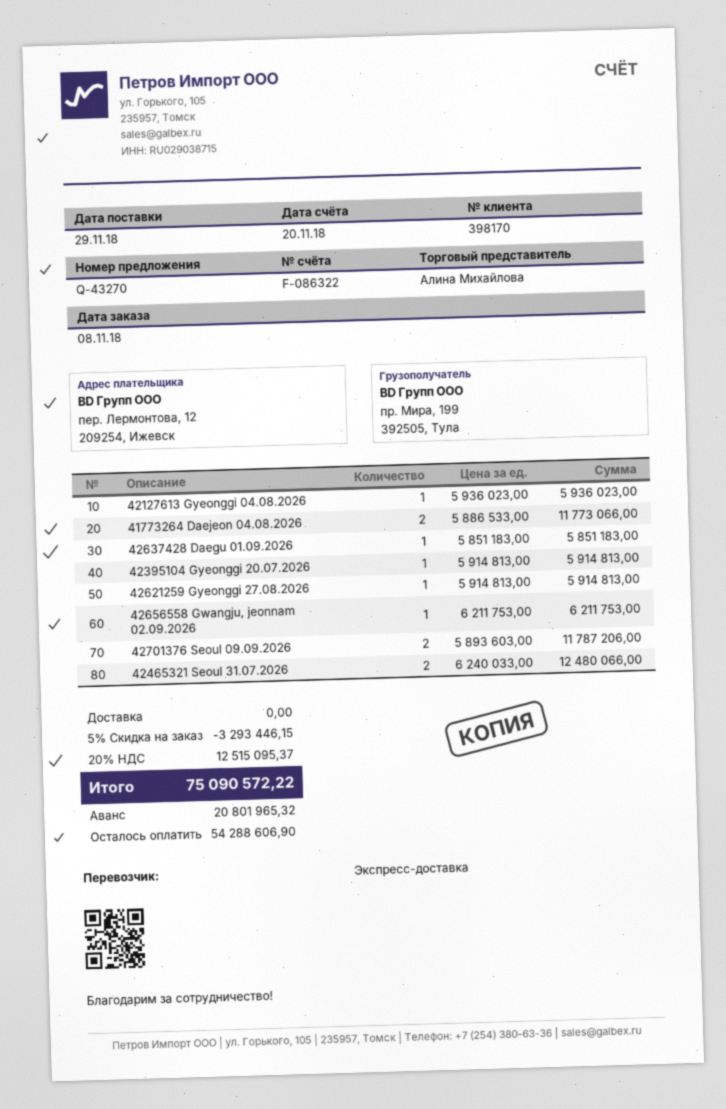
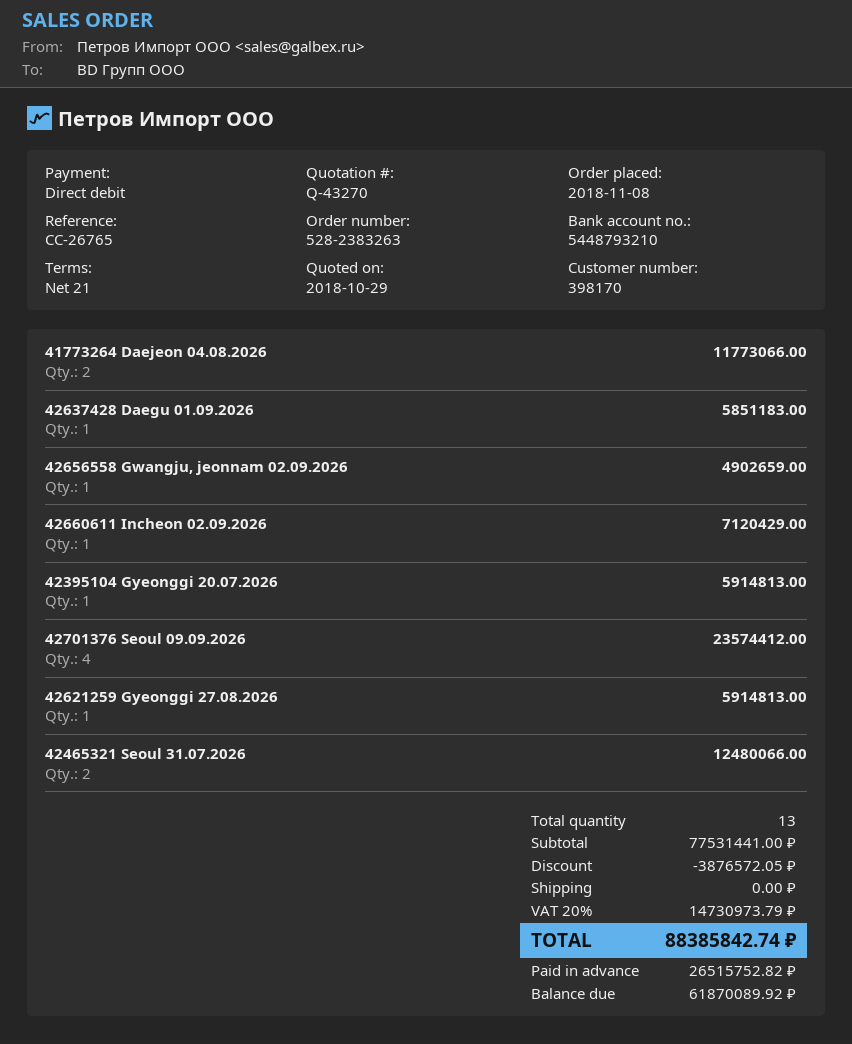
42127613 Gyeonggi 04.08.2026: 1 for 5936023.00 -> none
42656558 Gwangju, jeonnam 02.09.2026: 1 for 6211753.00 -> 1 for 4902659.00
42701376 Seoul 09.09.2026: 2 for 11787206.00 -> 4 for 23574412.00
42660611 Incheon 02.09.2026: none -> 1 for 7120429.00
discount: 3293446.15 -> 3876572.05
tax: 20% = 12515095.37 -> 20% = 14730973.79
total: 75090572.22 -> 88385842.74
deposit: 20801965.32 -> 26515752.82
balance: 54288606.90 -> 61870089.92

